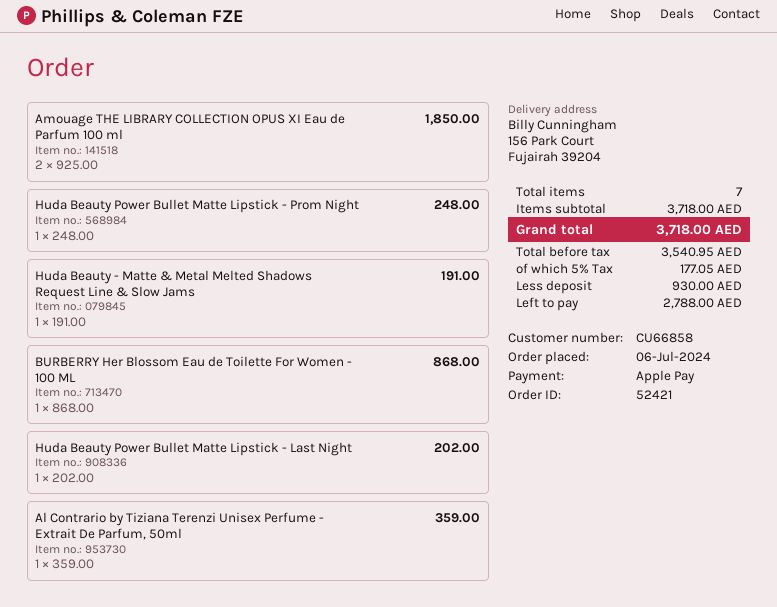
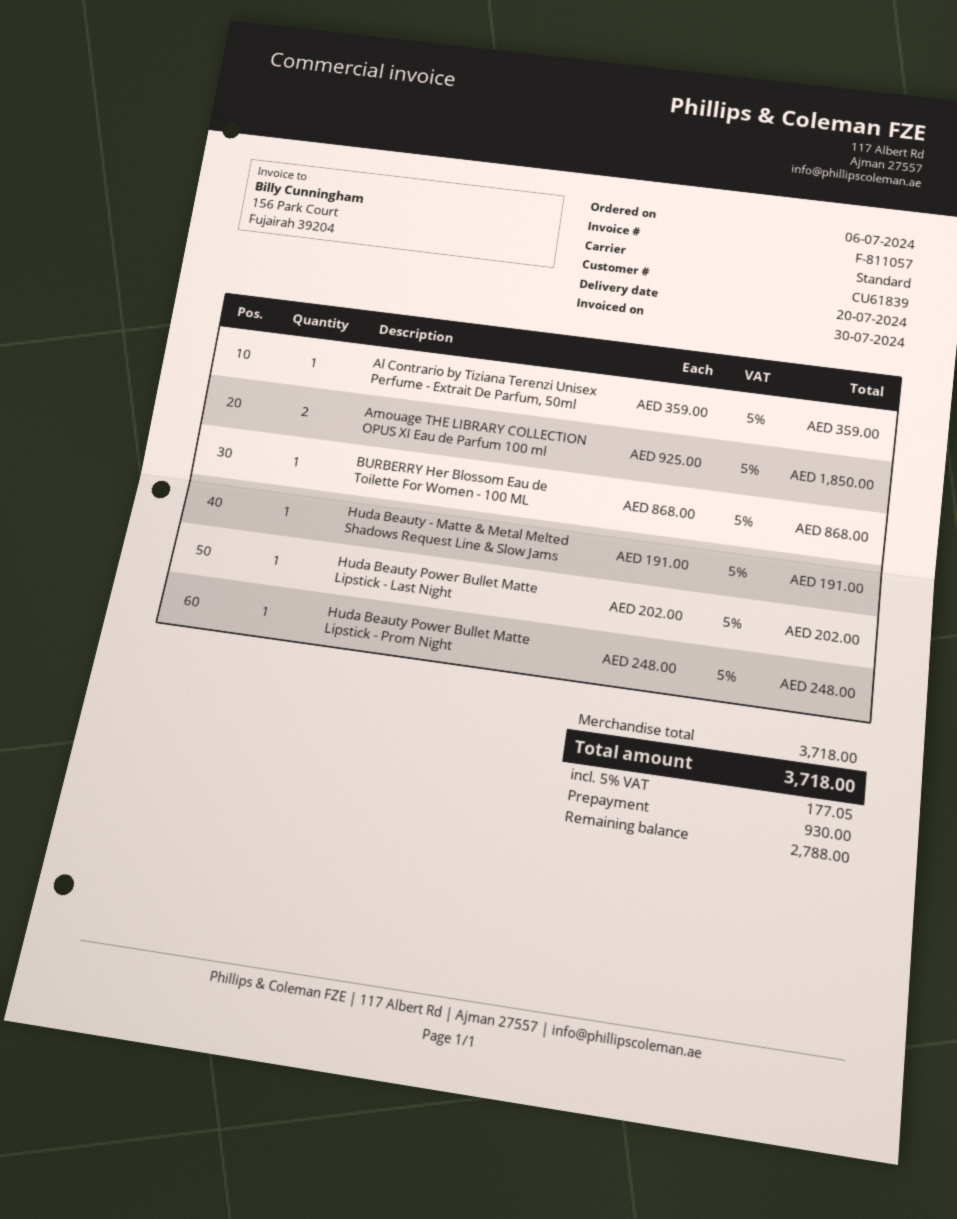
customer number: CU66858 -> CU61839

